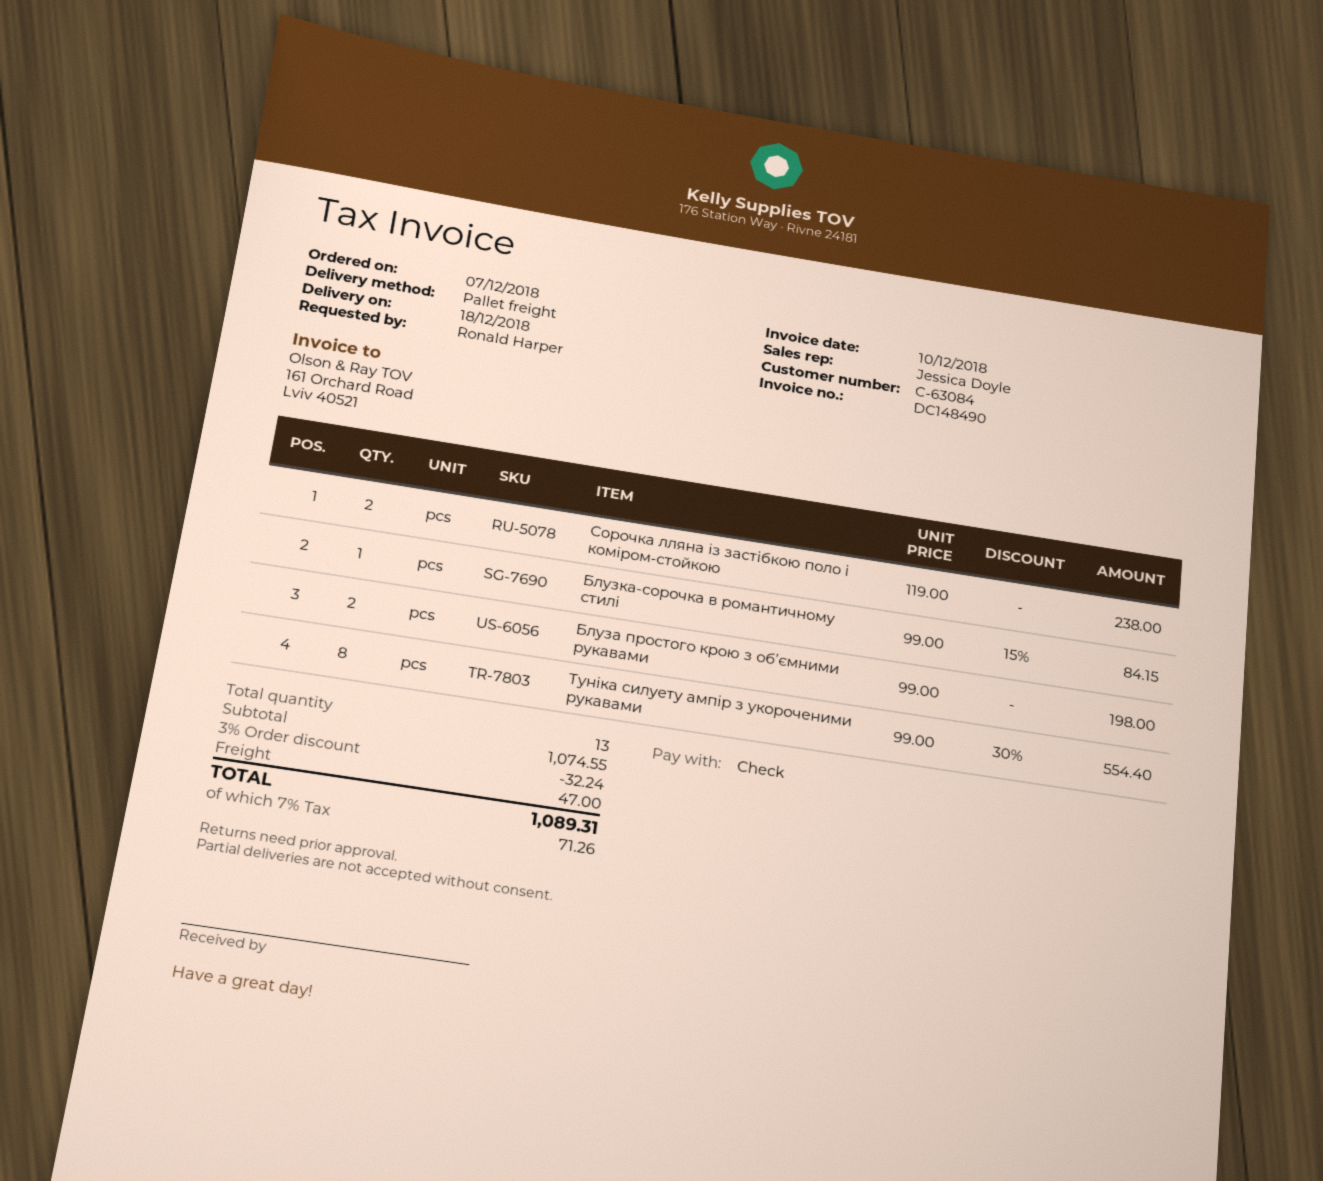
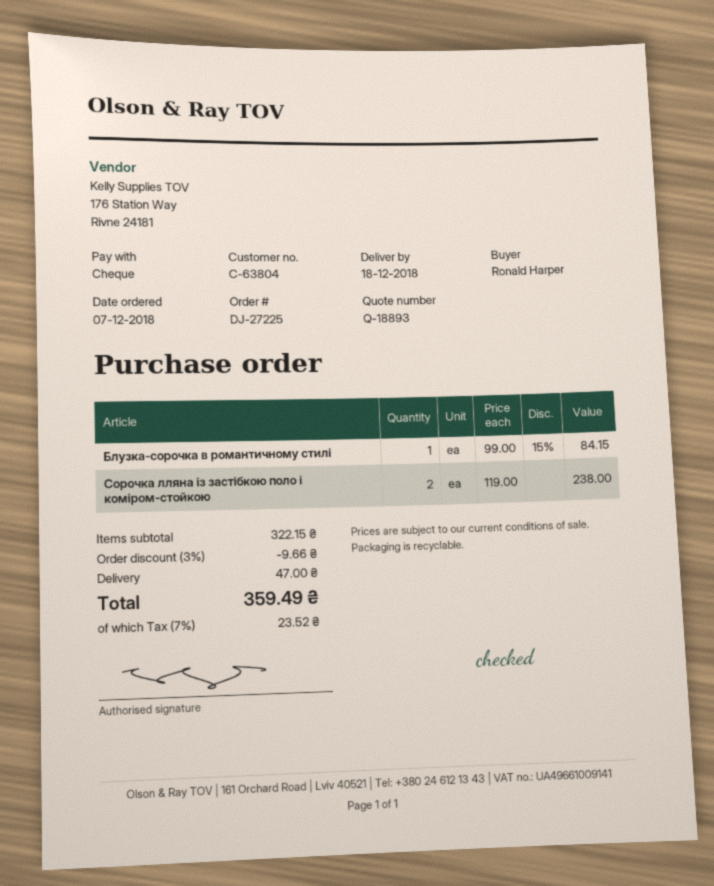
customer number: C-63084 -> C-63804
Блуза простого крою з об’ємними рукавами: 2 x 99.00 = 198.00 -> none
Туніка силуету ампір з укороченими рукавами: 8 x 99.00 - 30% = 554.40 -> none
subtotal: 1074.55 -> 322.15
discount: 3% = 32.24 -> 3% = 9.66
tax: 7% = 71.26 -> 7% = 23.52
total: 1089.31 -> 359.49

